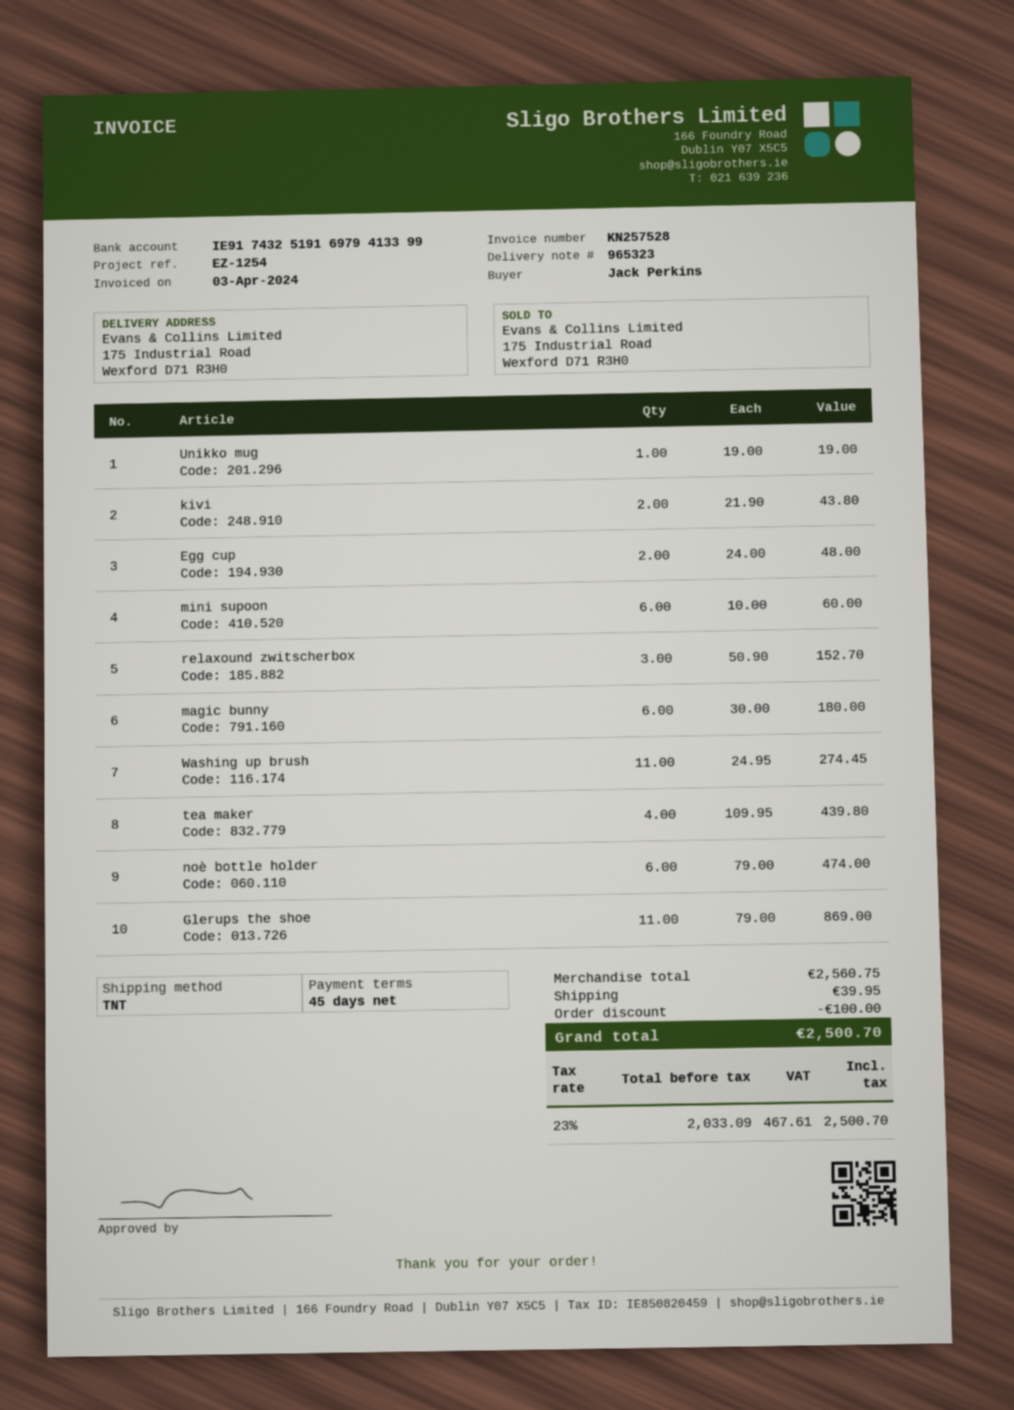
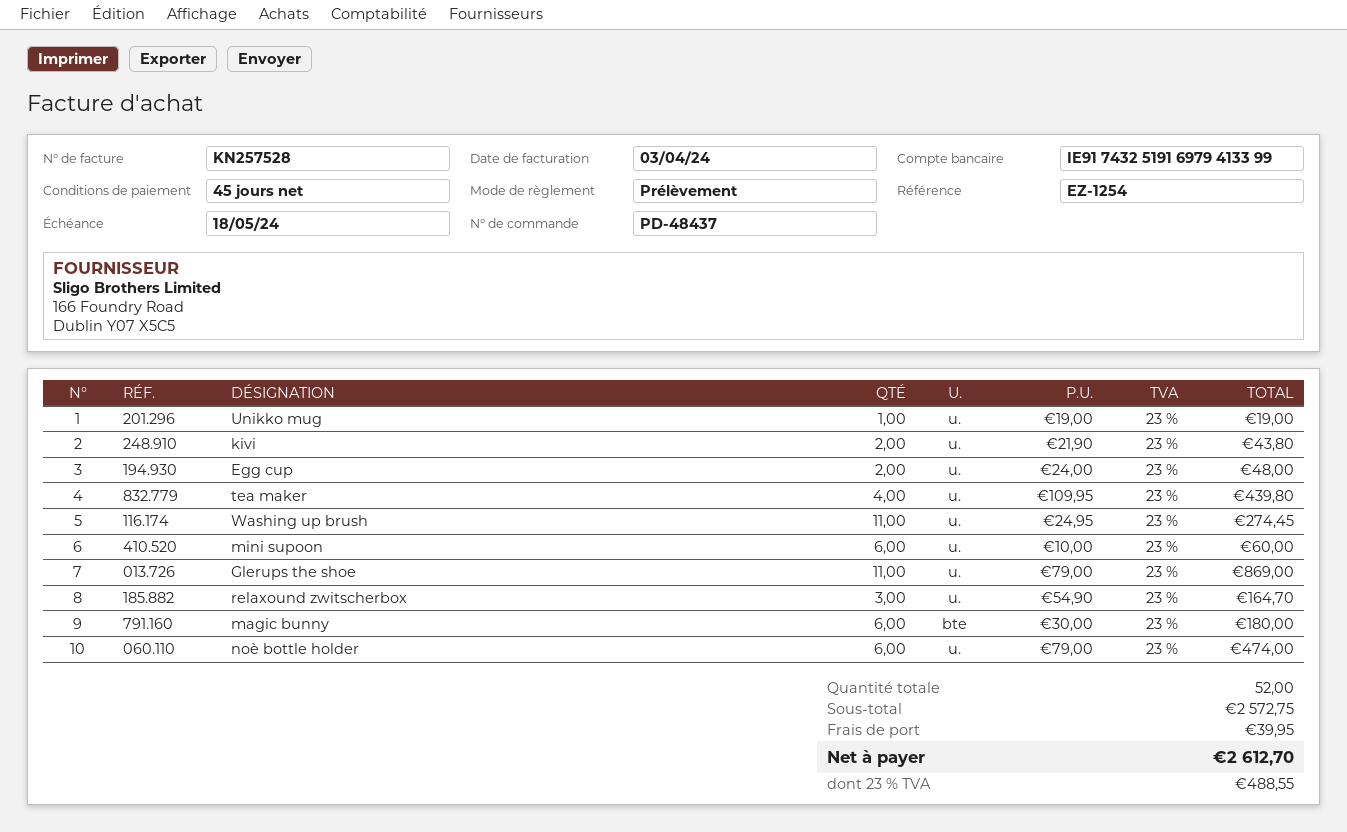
relaxound zwitscherbox: 3 x 50.90 = 152.70 -> 3 x 54.90 = 164.70
subtotal: 2560.75 -> 2572.75
discount: 100.00 -> none
tax: 23% = 467.61 -> 23% = 488.55
total: 2500.70 -> 2612.70

